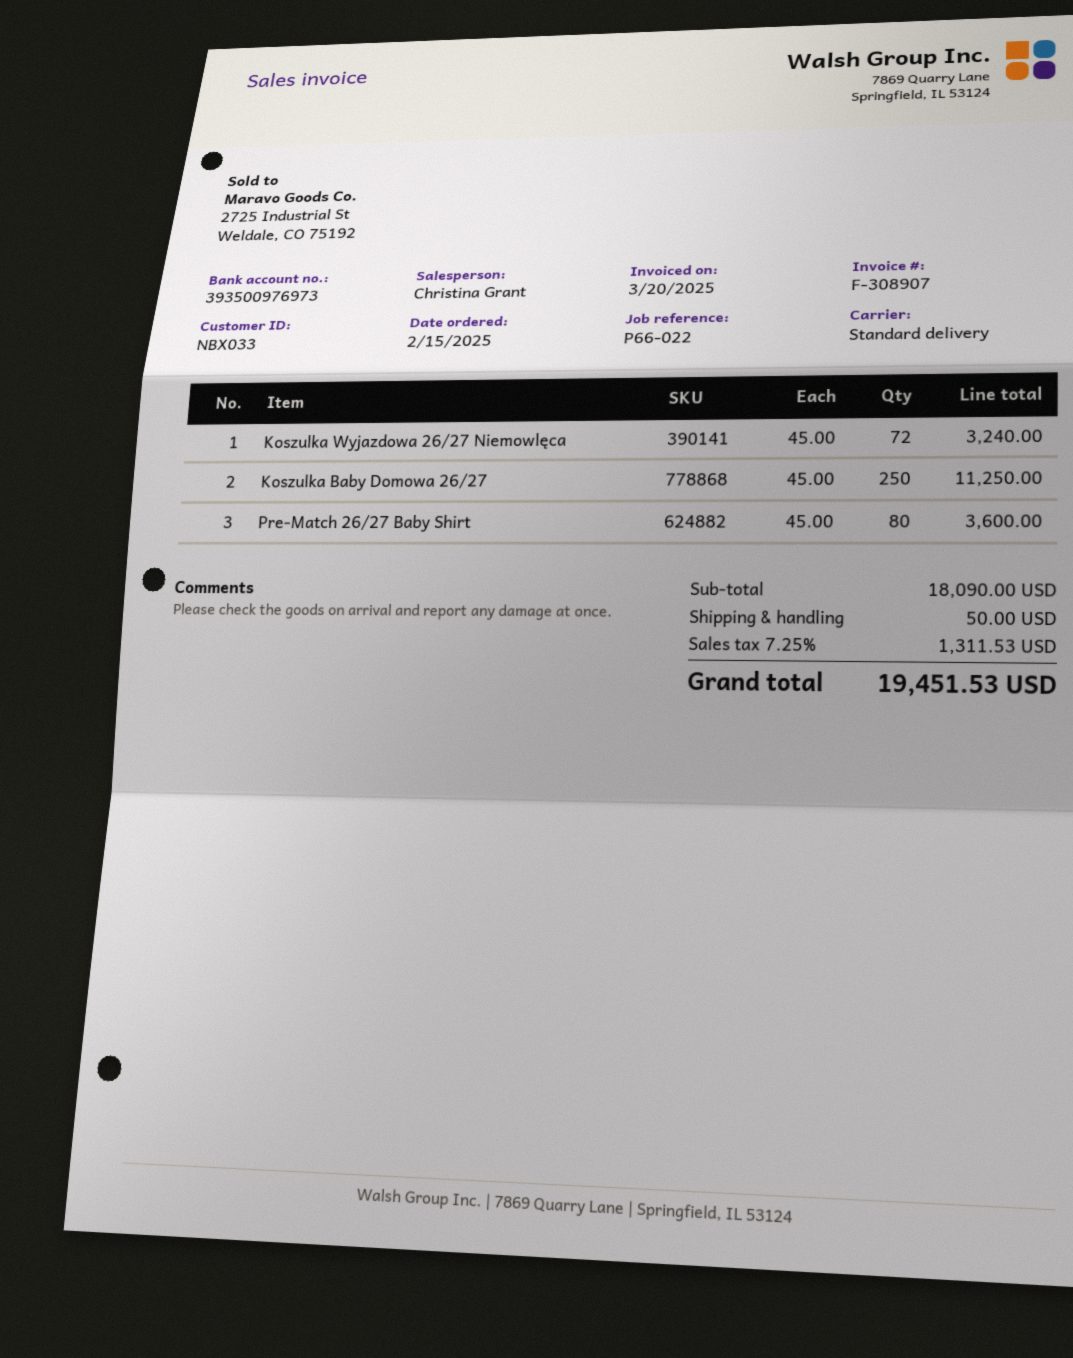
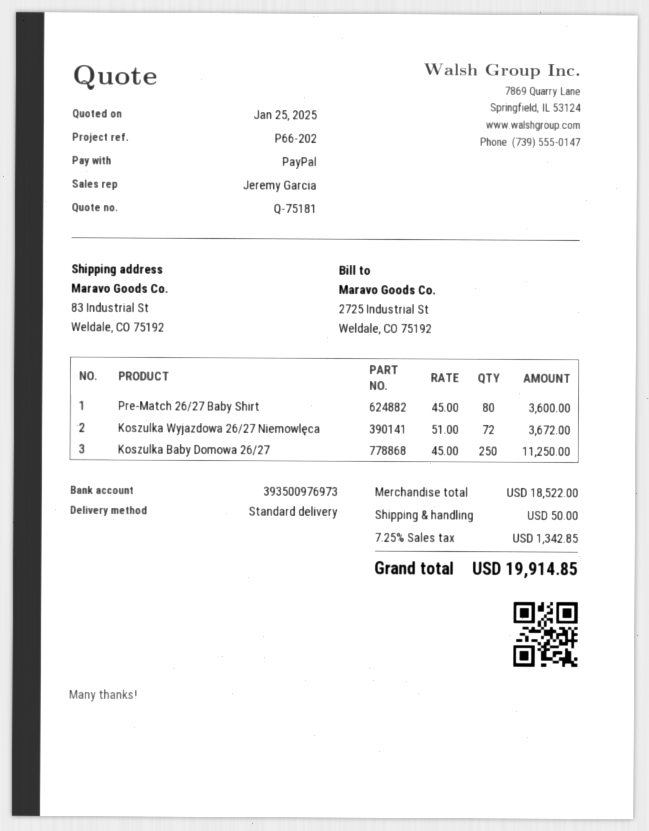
reference: P66-022 -> P66-202
sales rep: Christina Grant -> Jeremy Garcia
Koszulka Wyjazdowa 26/27 Niemowlęca: 72 x 45.00 = 3240.00 -> 72 x 51.00 = 3672.00
subtotal: 18090.00 -> 18522.00
tax: 7.25% = 1311.53 -> 7.25% = 1342.85
total: 19451.53 -> 19914.85

